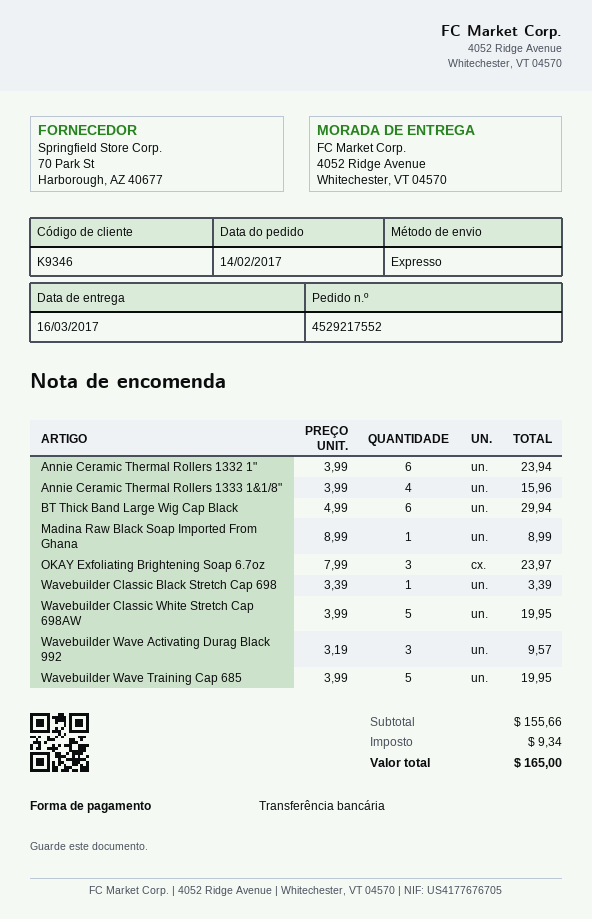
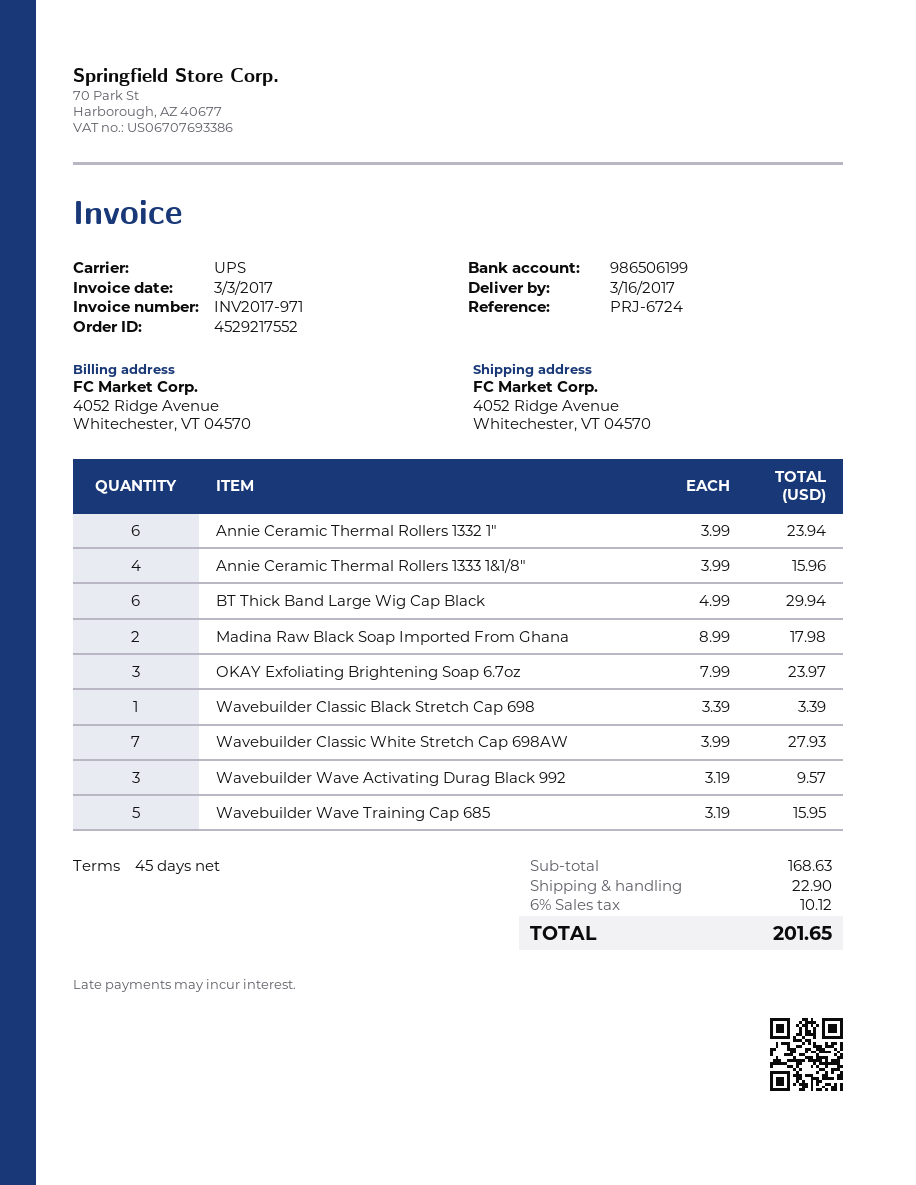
shipping method: express -> UPS
Madina Raw Black Soap Imported From Ghana: 1 x 8.99 = 8.99 -> 2 x 8.99 = 17.98
Wavebuilder Classic White Stretch Cap 698AW: 5 x 3.99 = 19.95 -> 7 x 3.99 = 27.93
Wavebuilder Wave Training Cap 685: 5 x 3.99 = 19.95 -> 5 x 3.19 = 15.95
subtotal: 155.66 -> 168.63
shipping: none -> 22.90
tax: 9.34 -> 10.12
total: 165.00 -> 201.65

